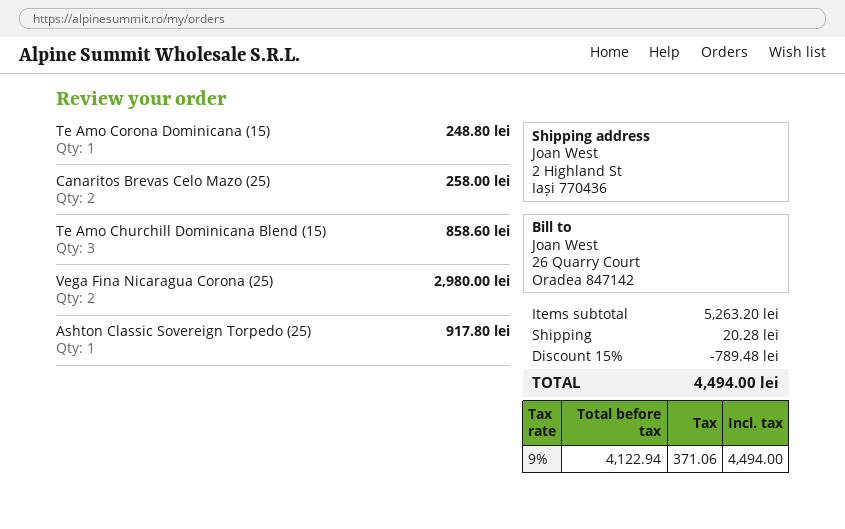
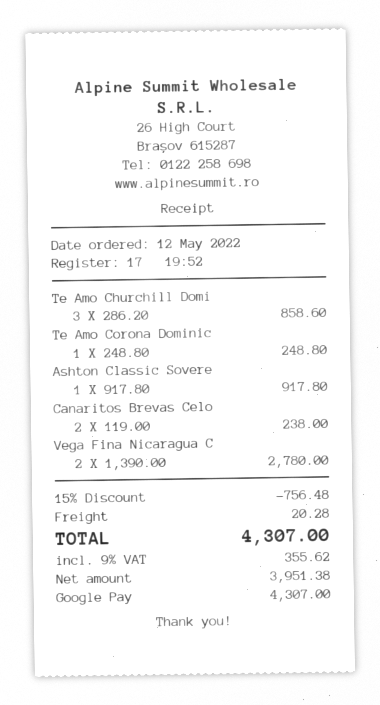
Canaritos Brevas Celo Mazo (25): 2 for 258.00 -> 2 for 238.00
Vega Fina Nicaragua Corona (25): 2 for 2980.00 -> 2 for 2780.00
discount: 15% = 789.48 -> 15% = 756.48
net: 4122.94 -> 3951.38
tax: 9% = 371.06 -> 9% = 355.62
total: 4494.00 -> 4307.00

